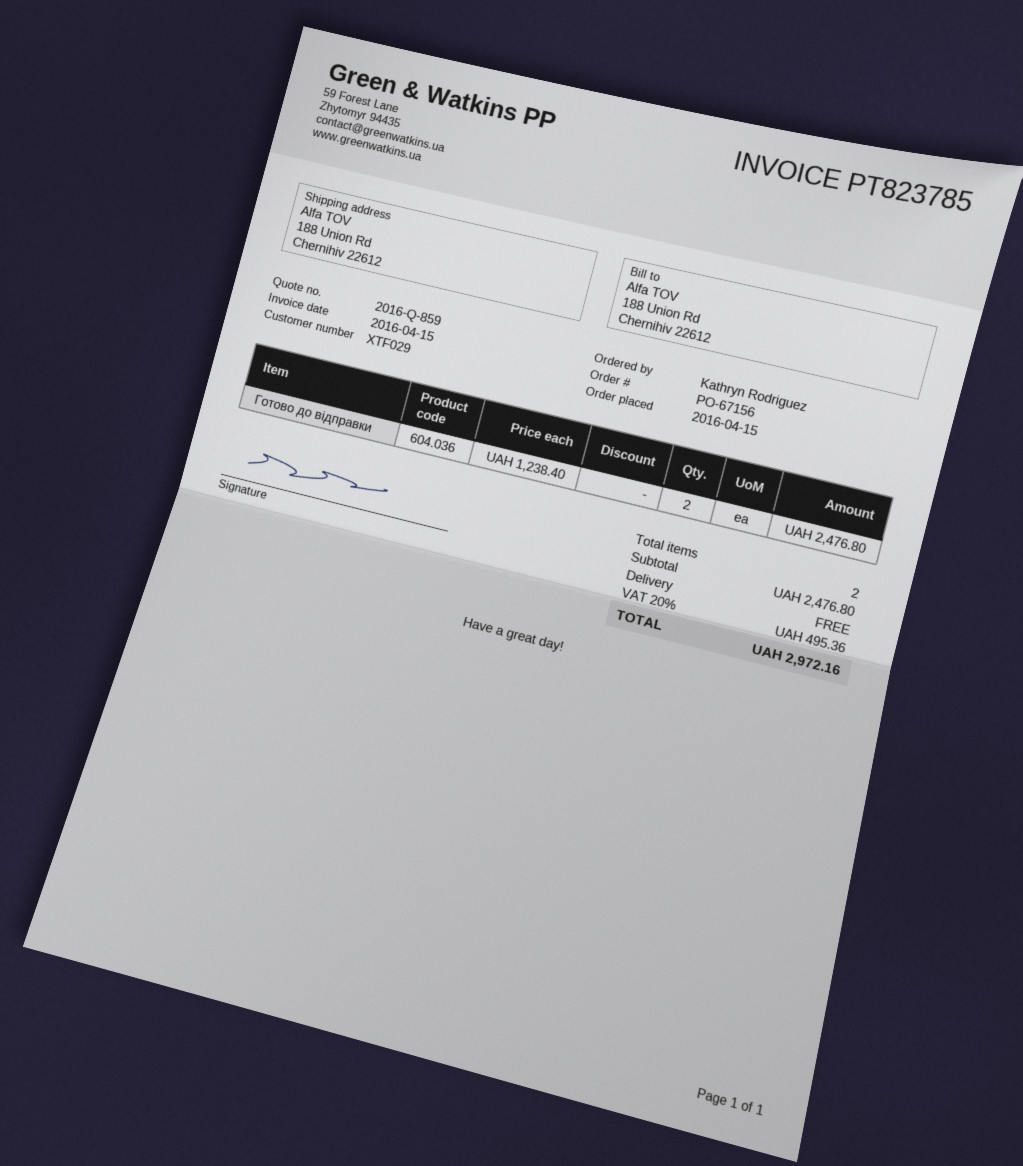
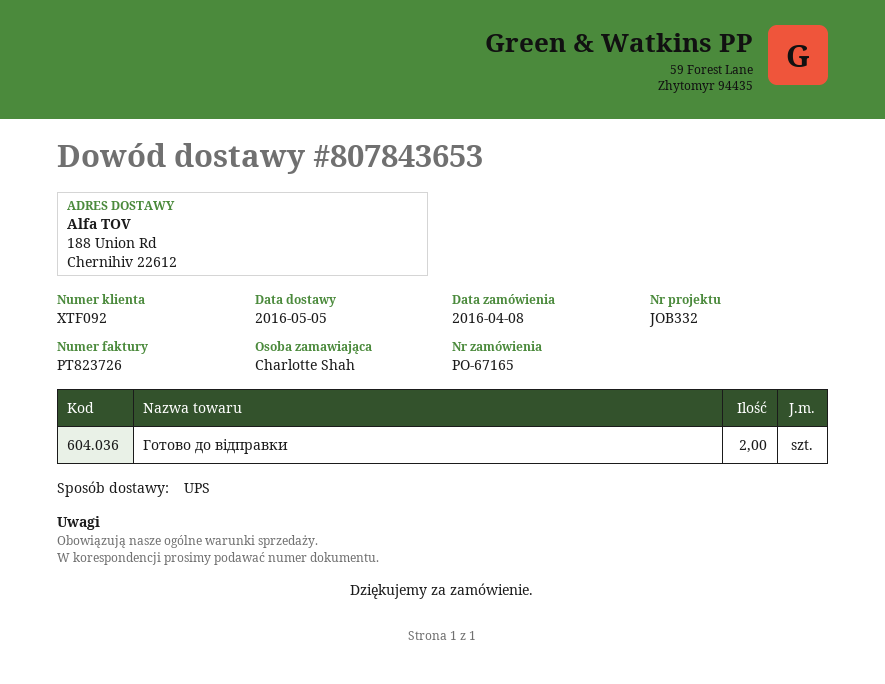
order number: PO-67156 -> PO-67165
order date: 2016-04-15 -> 2016-04-08
invoice number: PT823785 -> PT823726
customer number: XTF029 -> XTF092
ordered by: Kathryn Rodriguez -> Charlotte Shah

